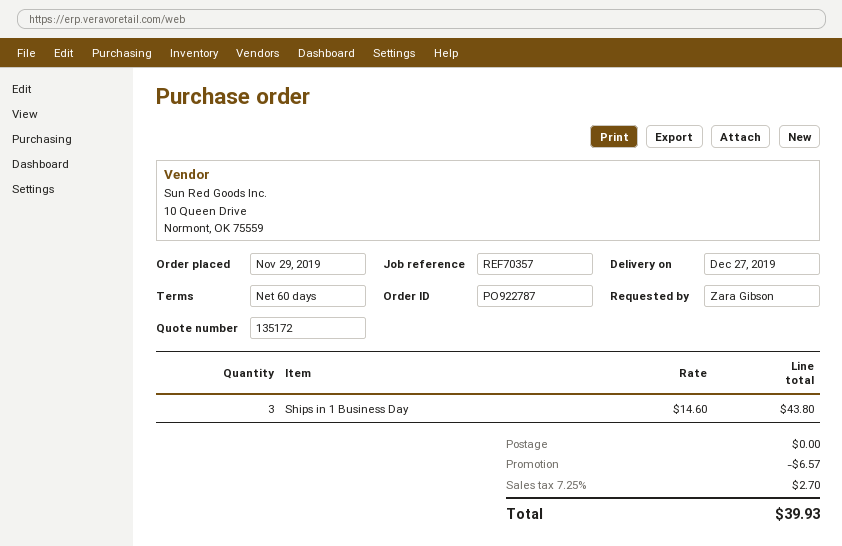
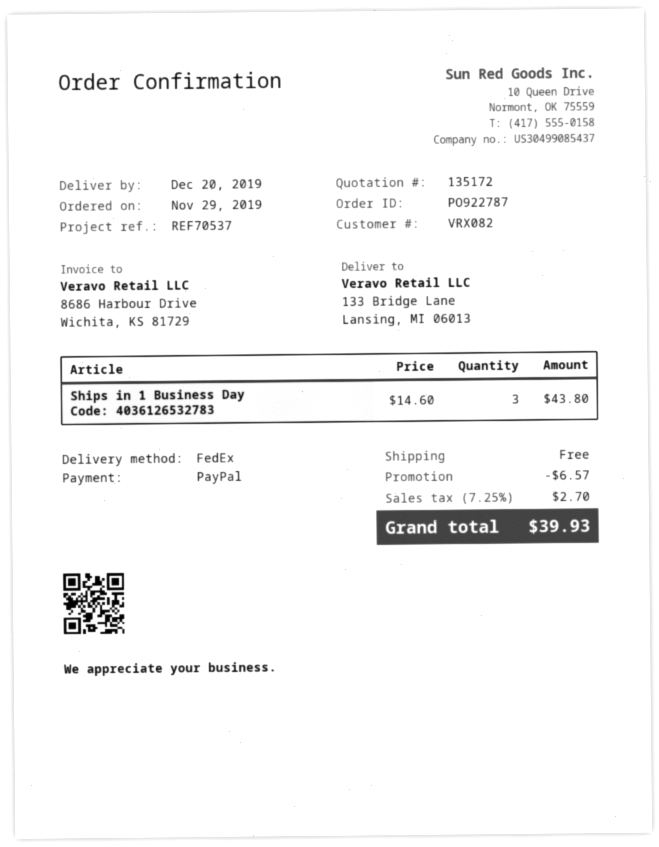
delivery date: 2019-12-27 -> 2019-12-20
reference: REF70357 -> REF70537

